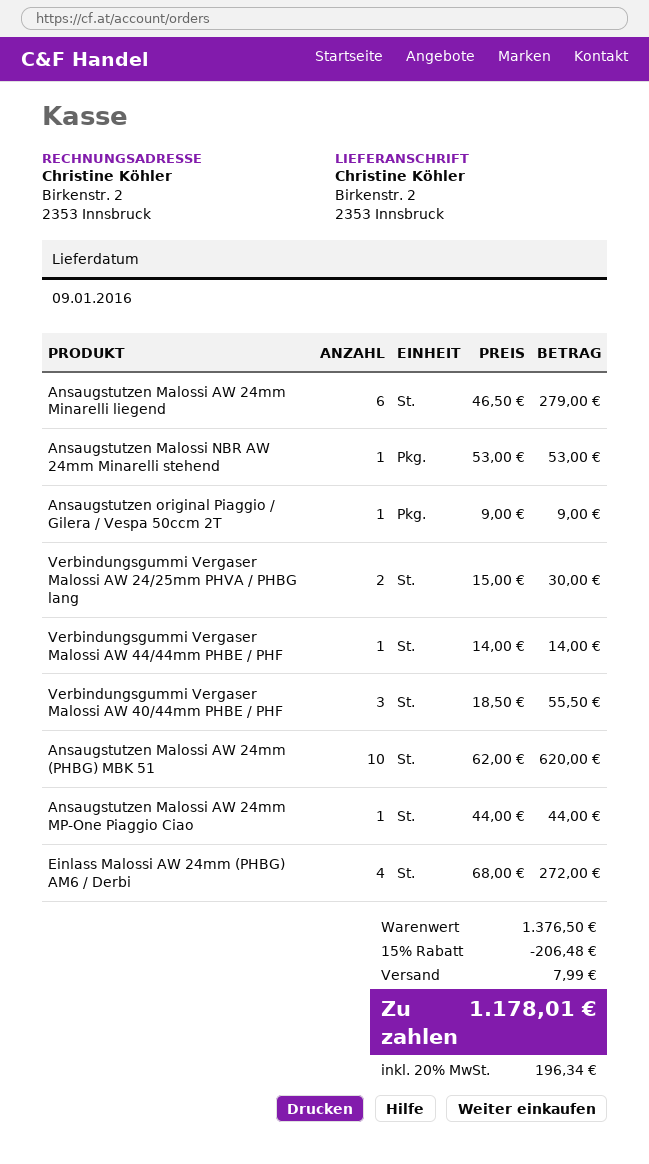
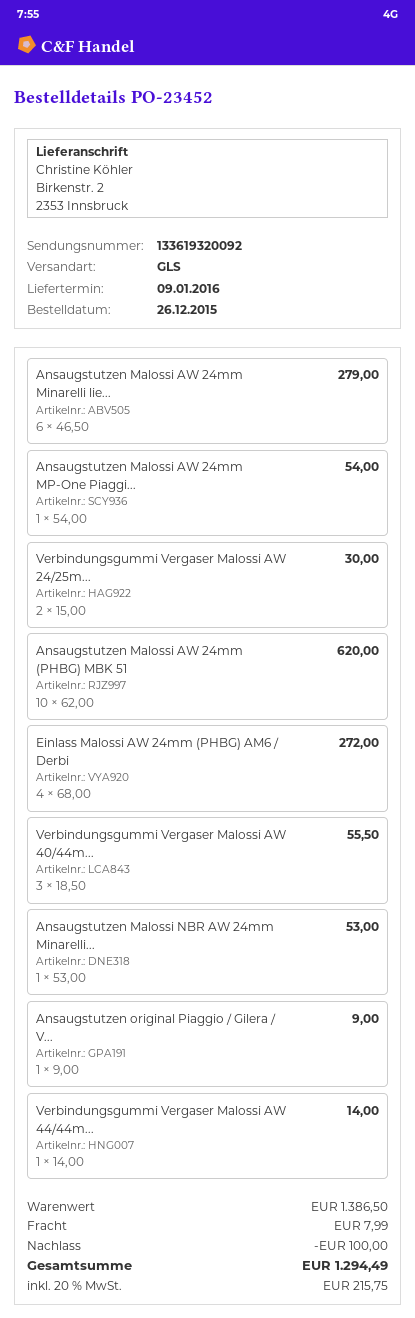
Ansaugstutzen Malossi AW 24mm MP-One Piaggio Ciao: 1 x 44.00 = 44.00 -> 1 x 54.00 = 54.00
subtotal: 1376.50 -> 1386.50
discount: 206.48 -> 100.00
tax: 20% = 196.34 -> 20% = 215.75
total: 1178.01 -> 1294.49

